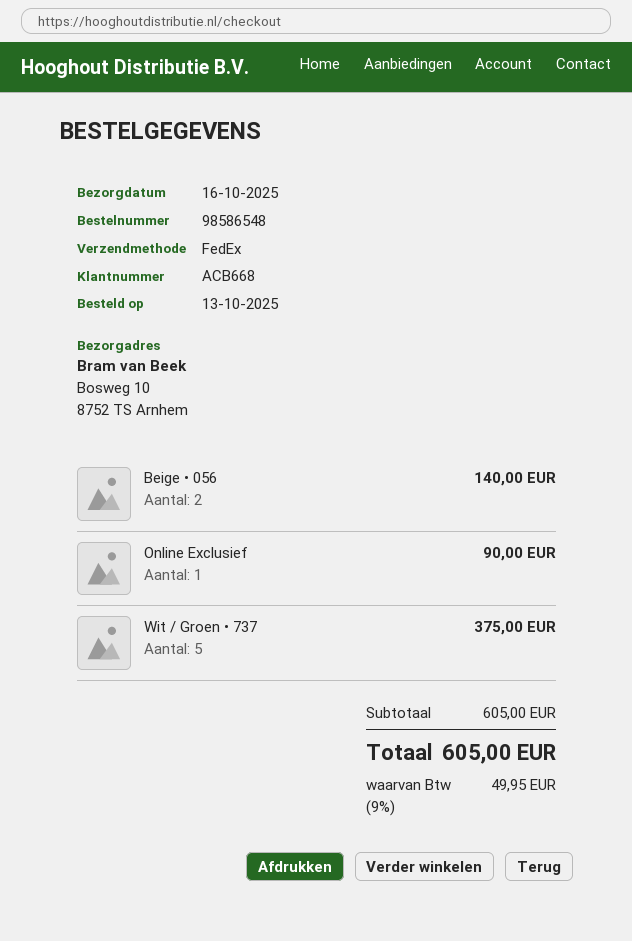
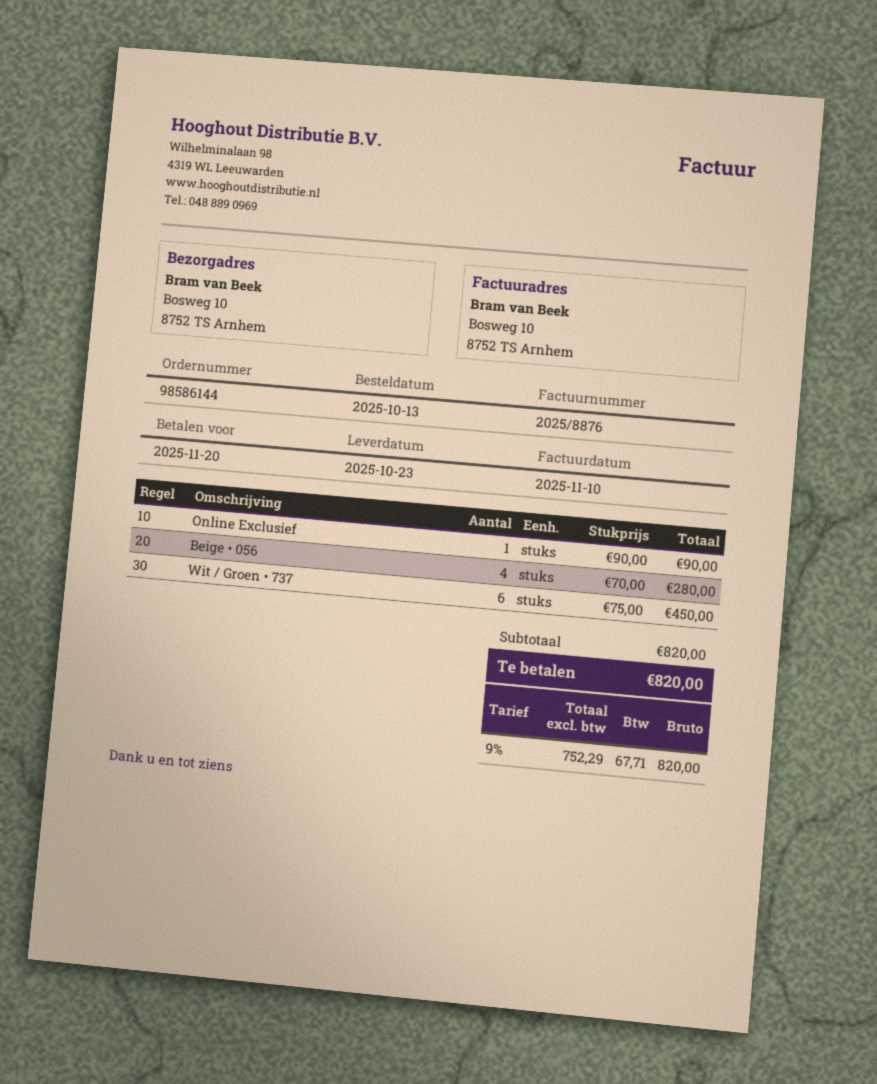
order number: 98586548 -> 98586144
delivery date: 2025-10-16 -> 2025-10-23
Beige • 056: 2 for 140.00 -> 4 for 280.00
Wit / Groen • 737: 5 for 375.00 -> 6 for 450.00
subtotal: 605.00 -> 820.00
tax: 9% = 49.95 -> 9% = 67.71
total: 605.00 -> 820.00

